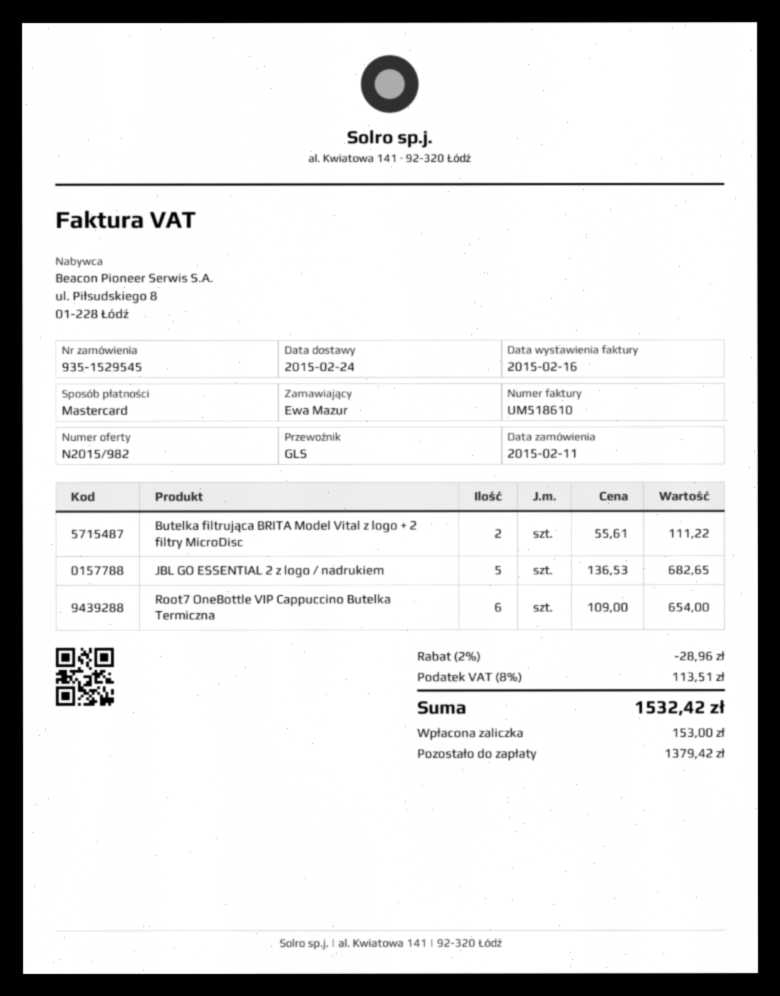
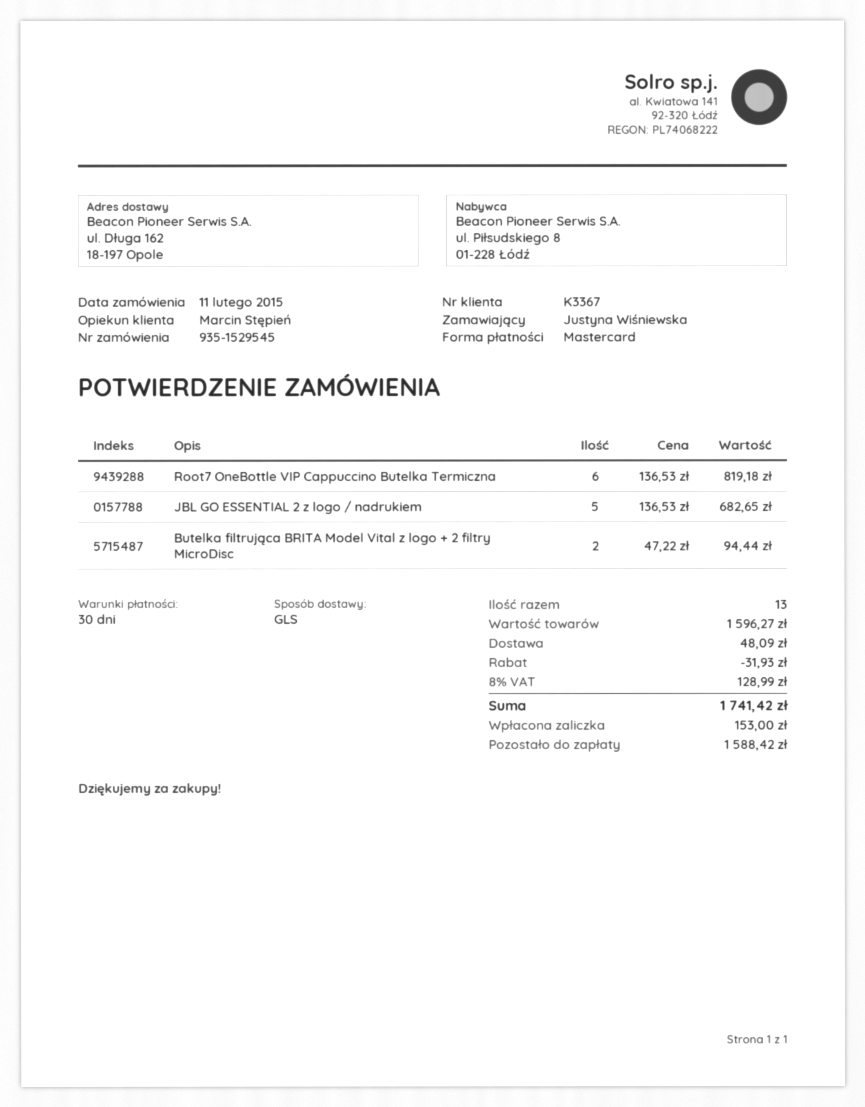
ordered by: Ewa Mazur -> Justyna Wiśniewska
Butelka filtrująca BRITA Model Vital z logo + 2 filtry MicroDisc: 2 x 55.61 = 111.22 -> 2 x 47.22 = 94.44
Root7 OneBottle VIP Cappuccino Butelka Termiczna: 6 x 109.00 = 654.00 -> 6 x 136.53 = 819.18
discount: 28.96 -> 31.93
shipping: none -> 48.09
tax: 8% = 113.51 -> 8% = 128.99
total: 1532.42 -> 1741.42
balance: 1379.42 -> 1588.42

